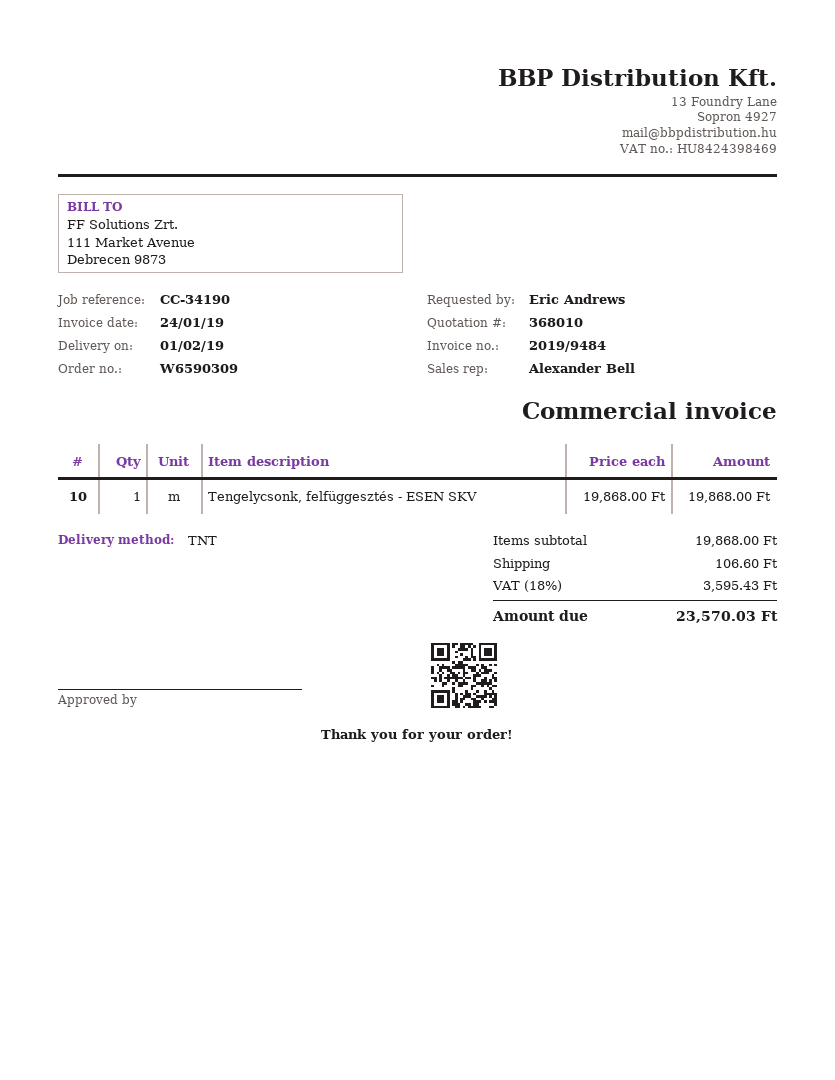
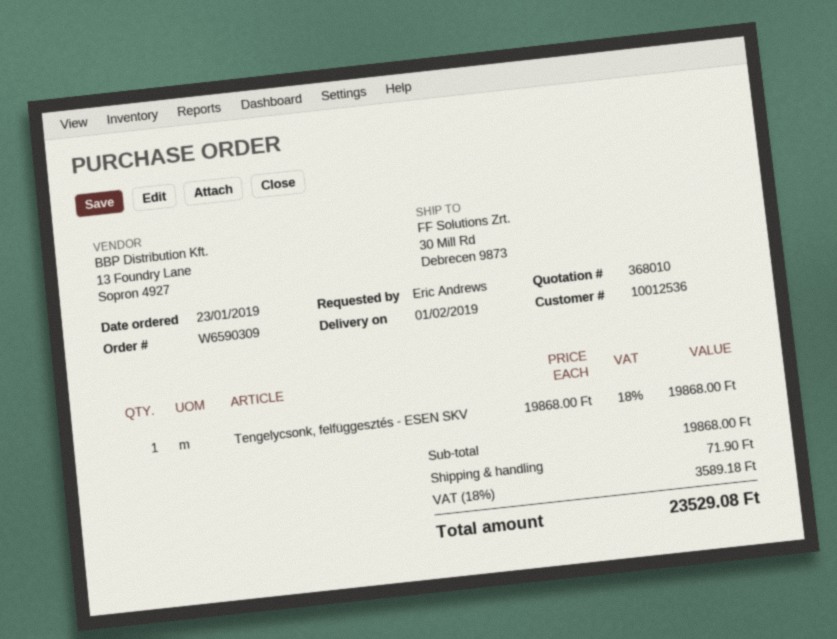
shipping: 106.60 -> 71.90
tax: 18% = 3595.43 -> 18% = 3589.18
total: 23570.03 -> 23529.08

